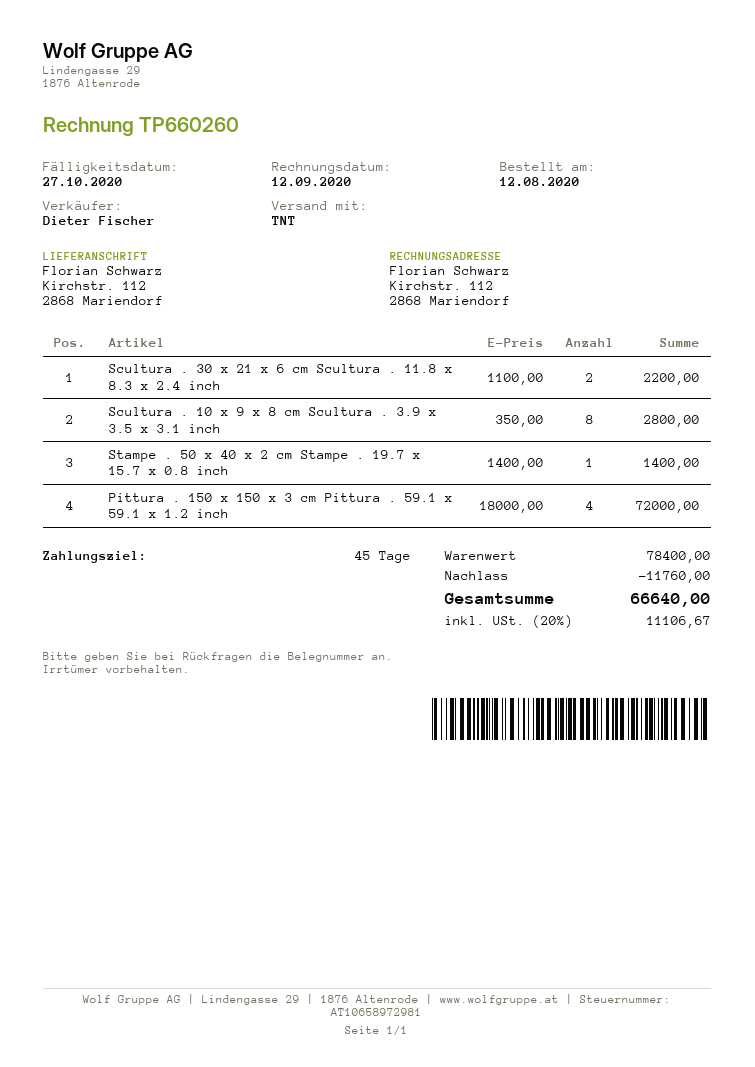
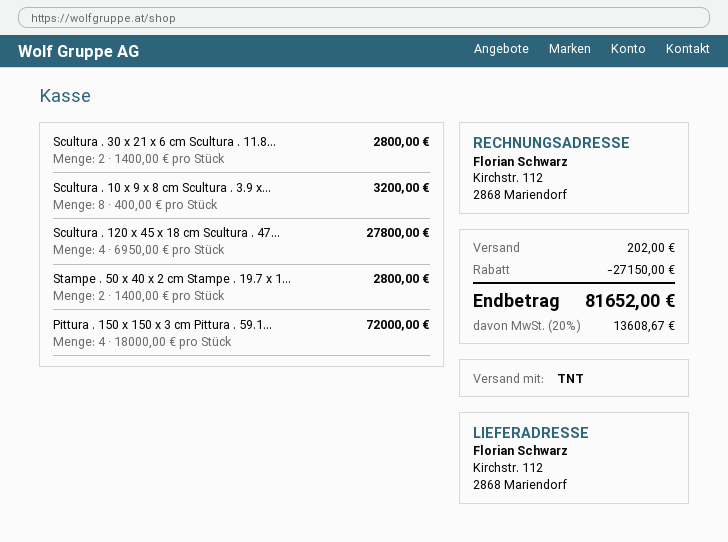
Scultura . 30 x 21 x 6 cm Scultura . 11.8 x 8.3 x 2.4 inch: 2 x 1100.00 = 2200.00 -> 2 x 1400.00 = 2800.00
Scultura . 10 x 9 x 8 cm Scultura . 3.9 x 3.5 x 3.1 inch: 8 x 350.00 = 2800.00 -> 8 x 400.00 = 3200.00
Stampe . 50 x 40 x 2 cm Stampe . 19.7 x 15.7 x 0.8 inch: 1 x 1400.00 = 1400.00 -> 2 x 1400.00 = 2800.00
Scultura . 120 x 45 x 18 cm Scultura . 47...: none -> 4 x 6950.00 = 27800.00
discount: 11760.00 -> 27150.00
shipping: none -> 202.00
tax: 20% = 11106.67 -> 20% = 13608.67
total: 66640.00 -> 81652.00

